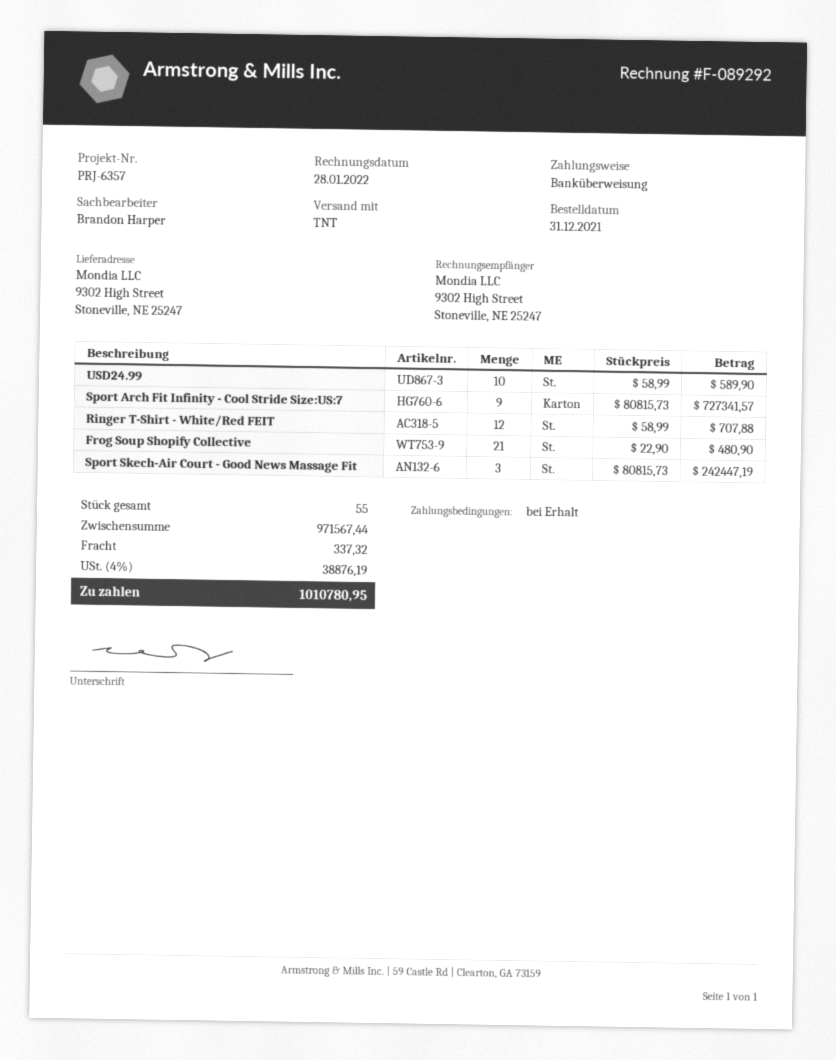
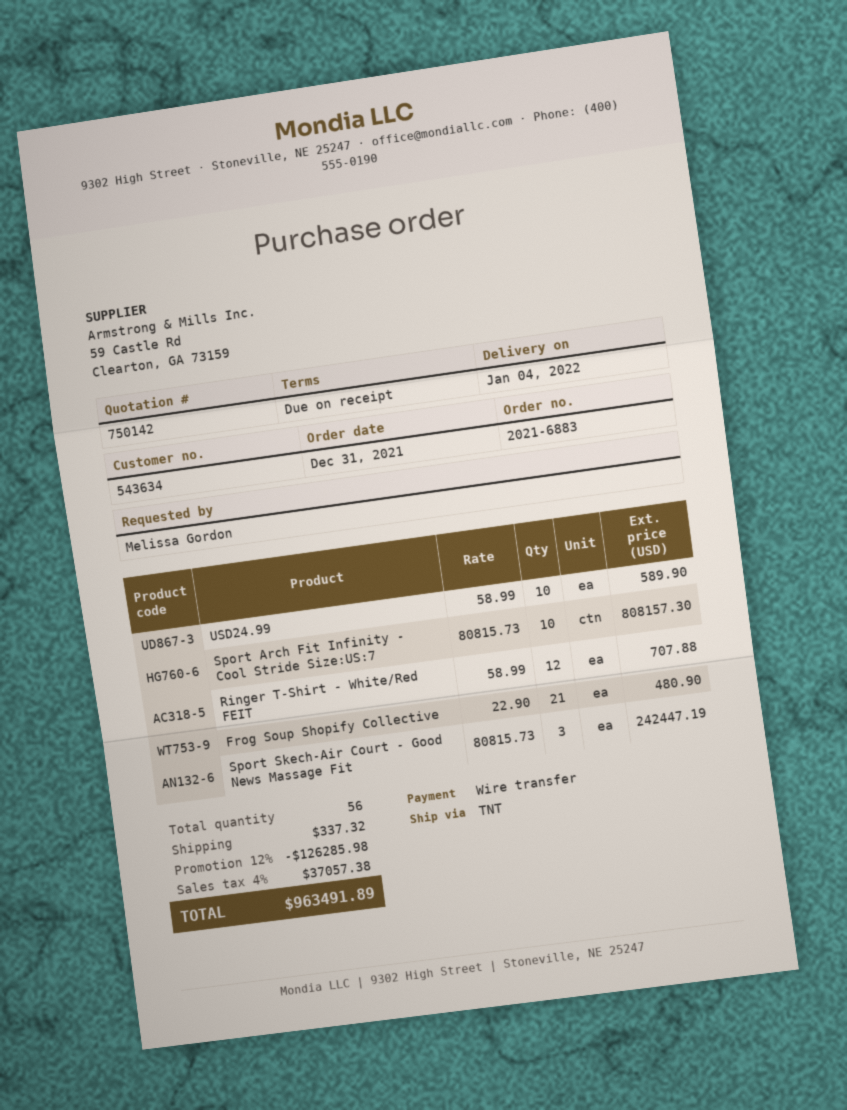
Sport Arch Fit Infinity - Cool Stride Size:US:7: 9 x 80815.73 = 727341.57 -> 10 x 80815.73 = 808157.30
total quantity: 55 -> 56
discount: none -> 12% = 126285.98
tax: 4% = 38876.19 -> 4% = 37057.38
total: 1010780.95 -> 963491.89

